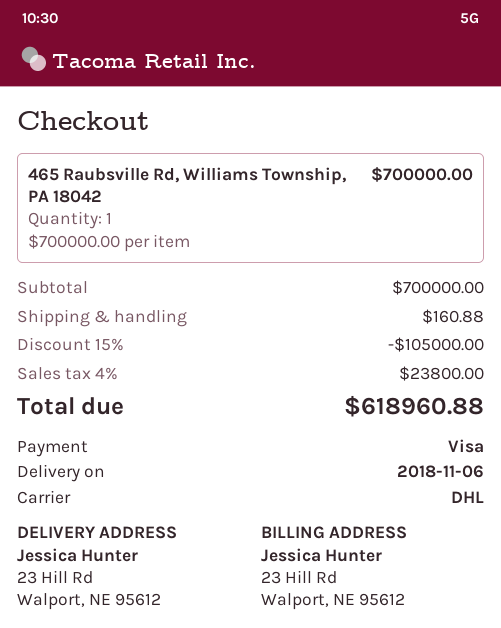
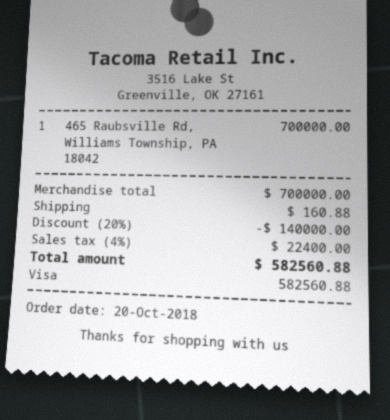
discount: 15% = 105000.00 -> 20% = 140000.00
tax: 4% = 23800.00 -> 4% = 22400.00
total: 618960.88 -> 582560.88

